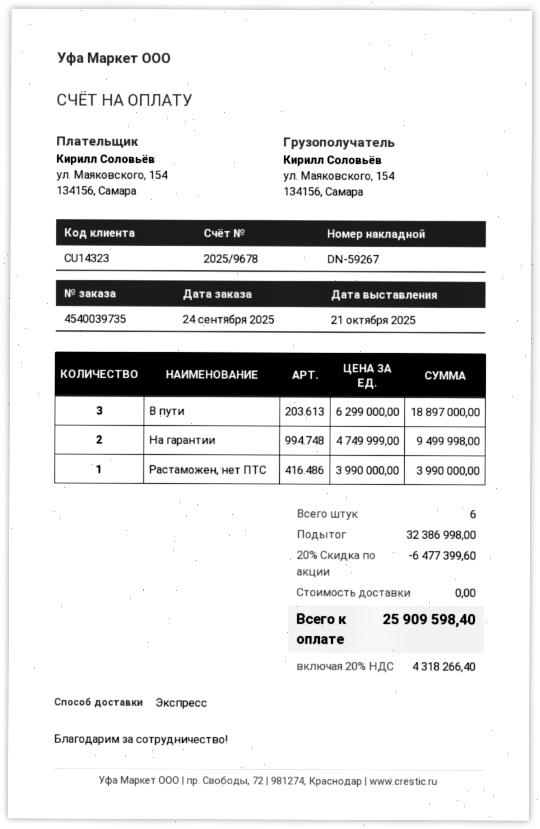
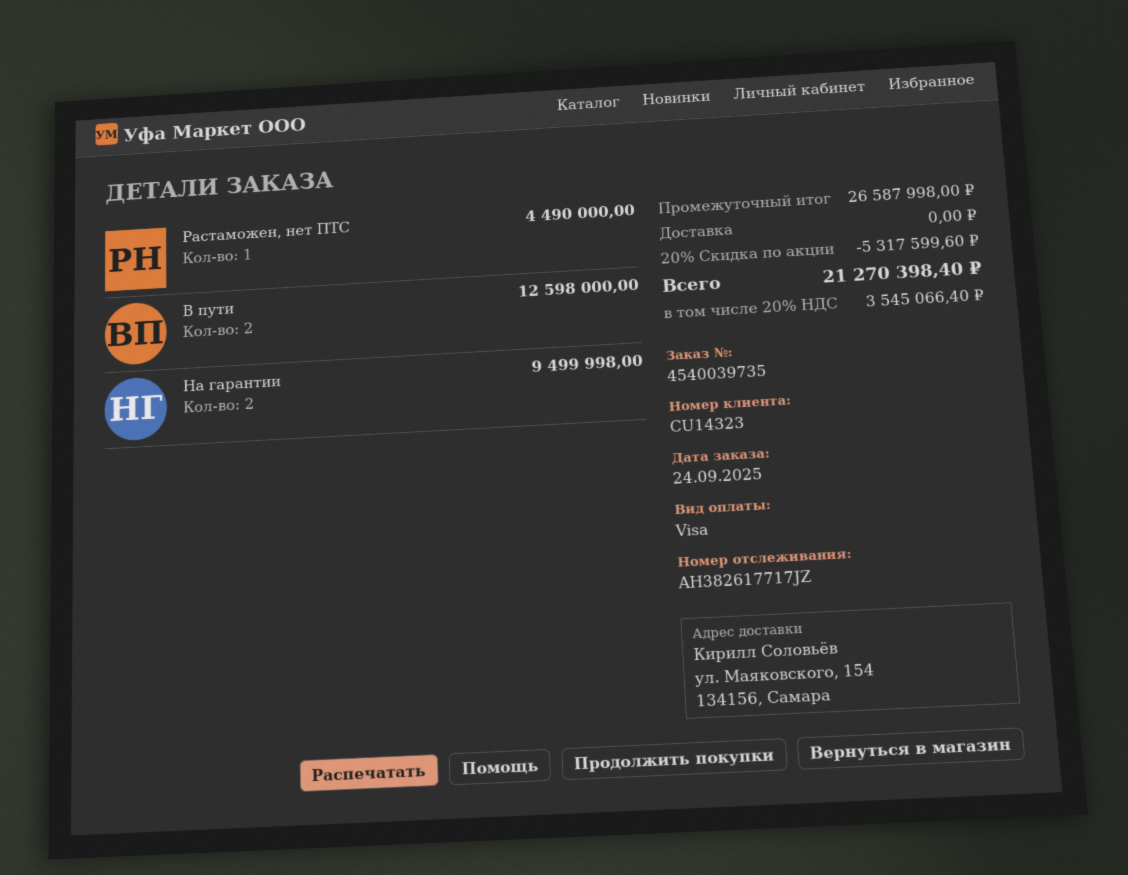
В пути: 3 for 18897000.00 -> 2 for 12598000.00
Растаможен, нет ПТС: 1 for 3990000.00 -> 1 for 4490000.00
subtotal: 32386998.00 -> 26587998.00
discount: 20% = 6477399.60 -> 20% = 5317599.60
tax: 20% = 4318266.40 -> 20% = 3545066.40
total: 25909598.40 -> 21270398.40

